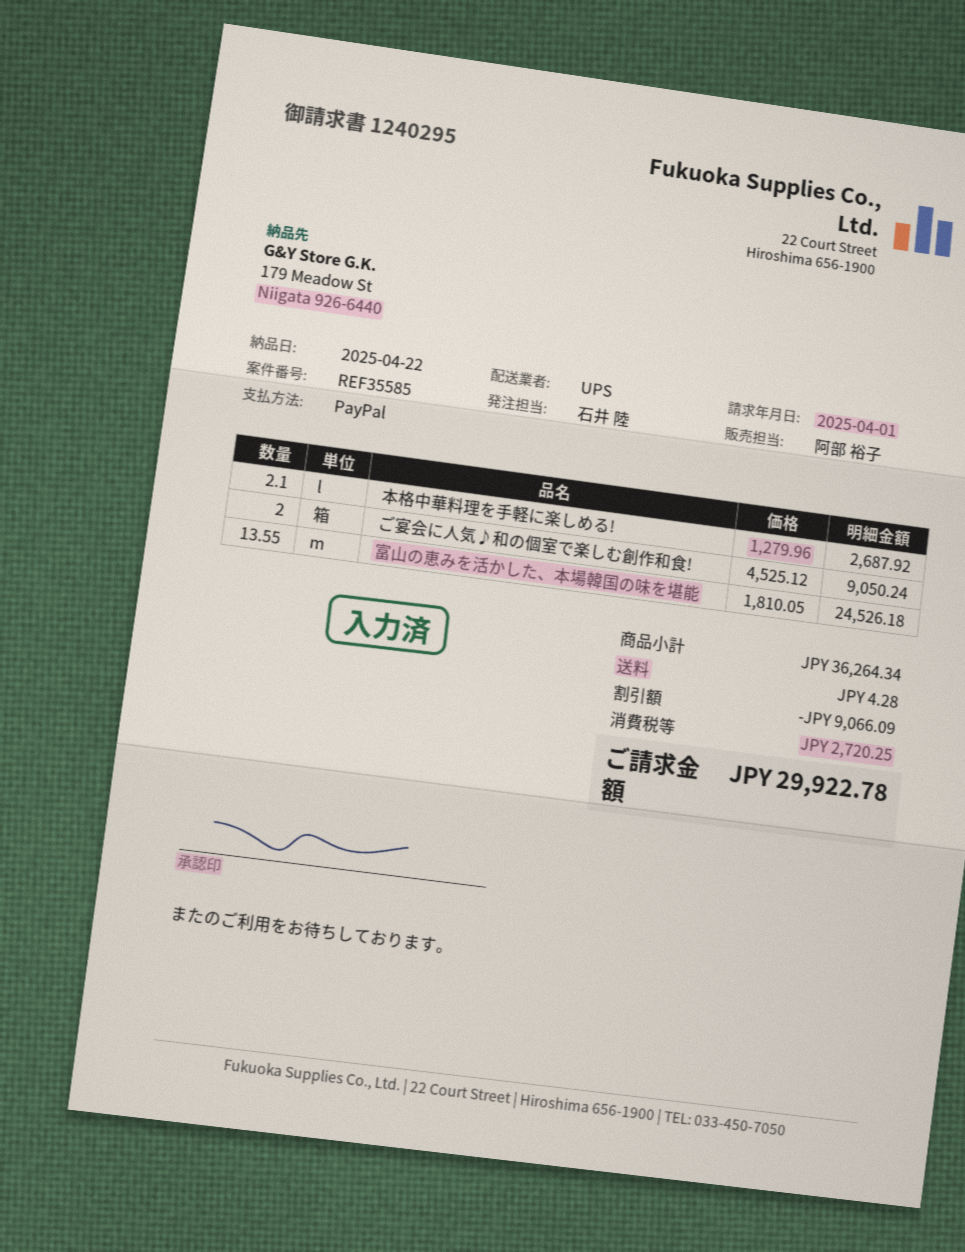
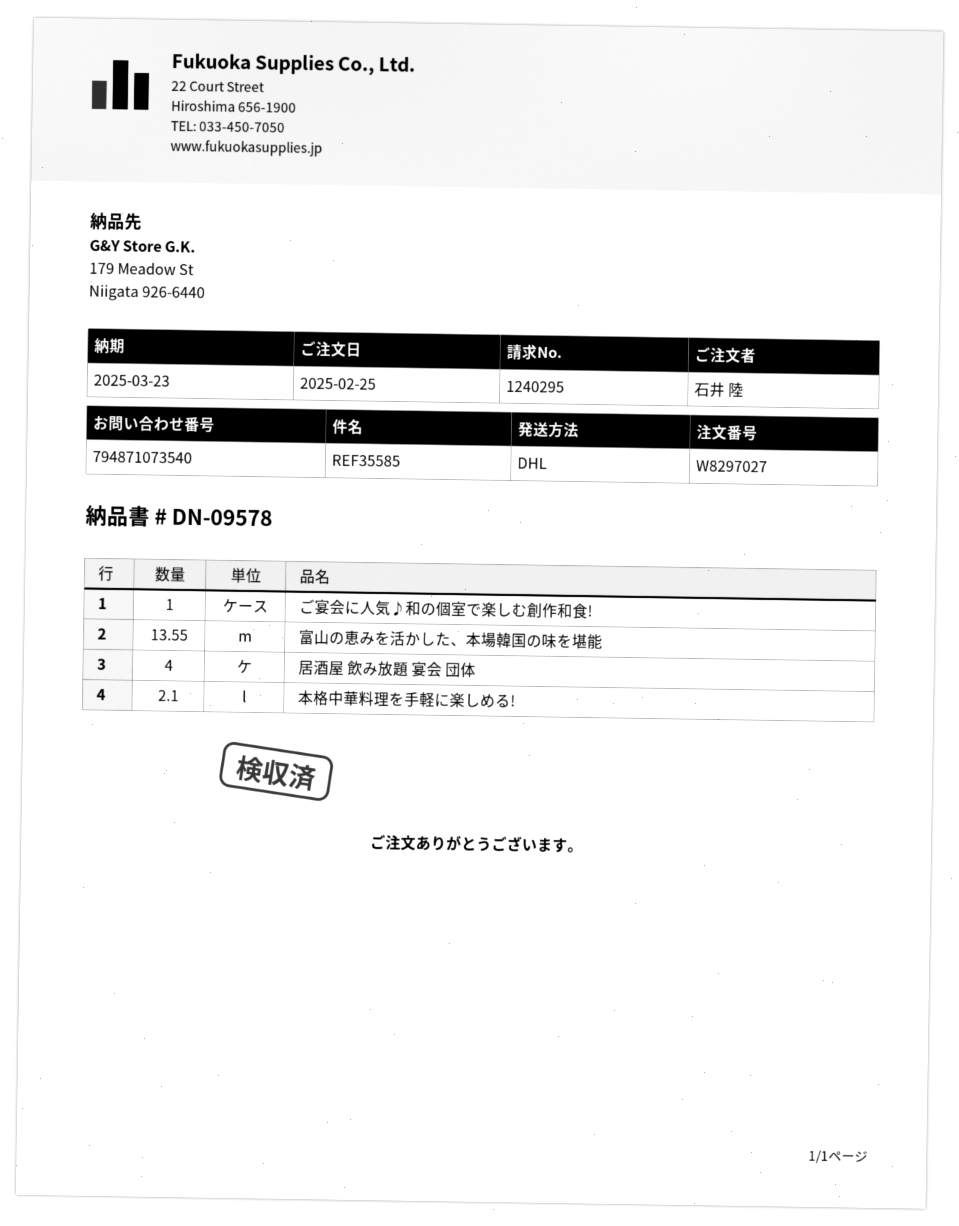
delivery date: 2025-04-22 -> 2025-03-23
shipping method: UPS -> DHL
ご宴会に人気♪和の個室で楽しむ創作和食!: 2 -> 1
居酒屋 飲み放題 宴会 団体: none -> 4

